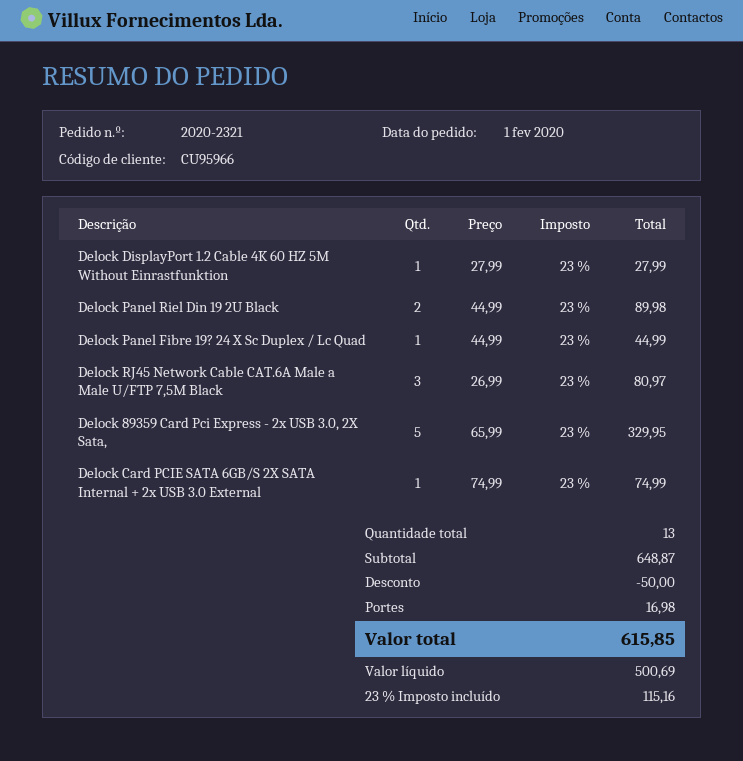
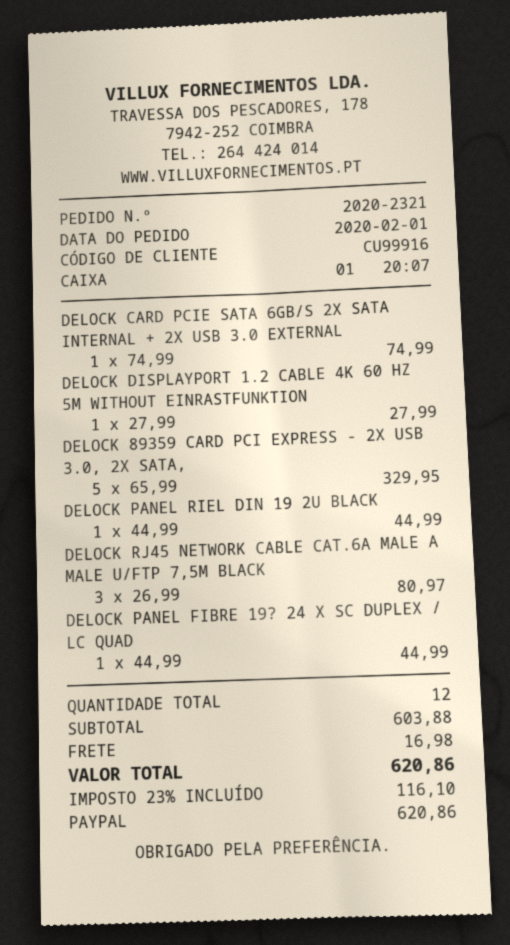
customer number: CU95966 -> CU99916
Delock Panel Riel Din 19 2U Black: 2 x 44.99 = 89.98 -> 1 x 44.99 = 44.99
total quantity: 13 -> 12
subtotal: 648.87 -> 603.88
discount: 50.00 -> none
tax: 23% = 115.16 -> 23% = 116.10
total: 615.85 -> 620.86

